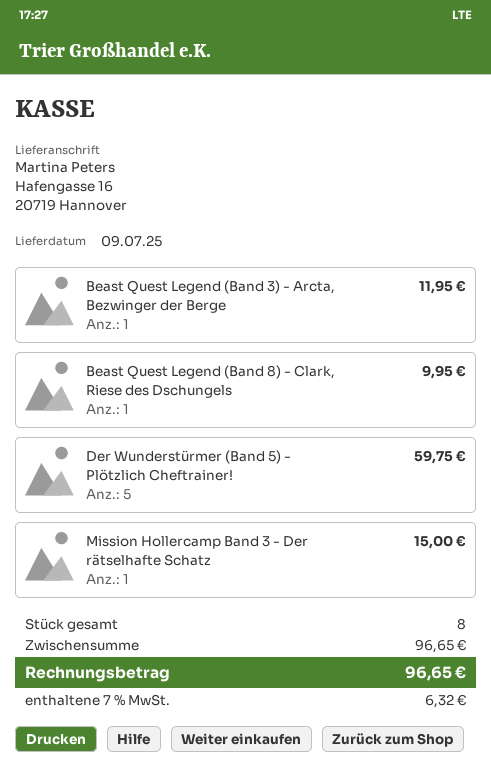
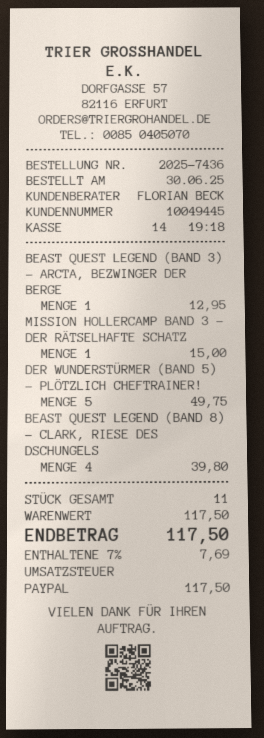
Beast Quest Legend (Band 3) - Arcta, Bezwinger der Berge: 1 for 11.95 -> 1 for 12.95
Beast Quest Legend (Band 8) - Clark, Riese des Dschungels: 1 for 9.95 -> 4 for 39.80
Der Wunderstürmer (Band 5) - Plötzlich Cheftrainer!: 5 for 59.75 -> 5 for 49.75
total quantity: 8 -> 11
subtotal: 96.65 -> 117.50
tax: 7% = 6.32 -> 7% = 7.69
total: 96.65 -> 117.50

